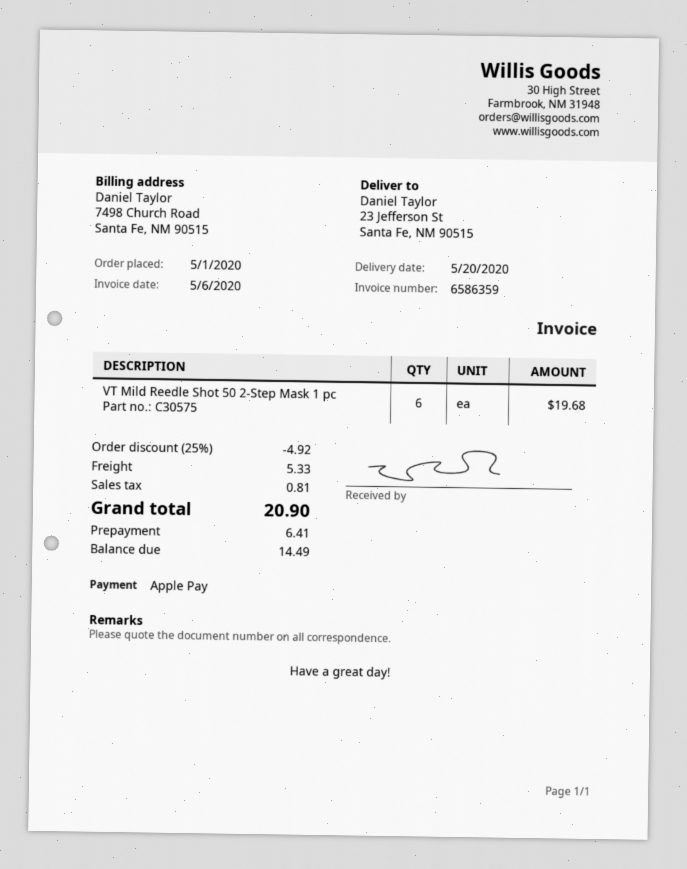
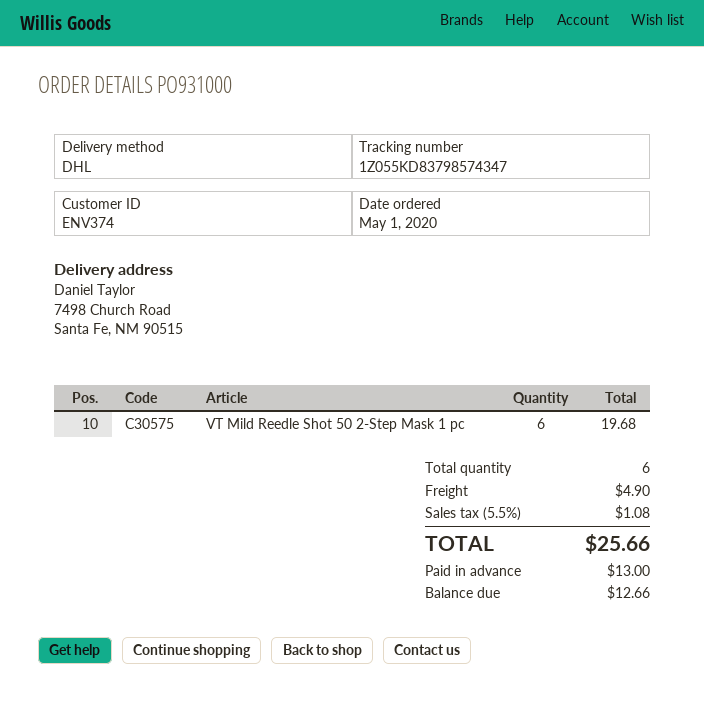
ship to: 23 Jefferson St, Santa Fe, NM 90515 -> 7498 Church Road, Santa Fe, NM 90515
discount: 25% = 4.92 -> none
shipping: 5.33 -> 4.90
tax: 0.81 -> 1.08
total: 20.90 -> 25.66
deposit: 6.41 -> 13.00
balance: 14.49 -> 12.66

